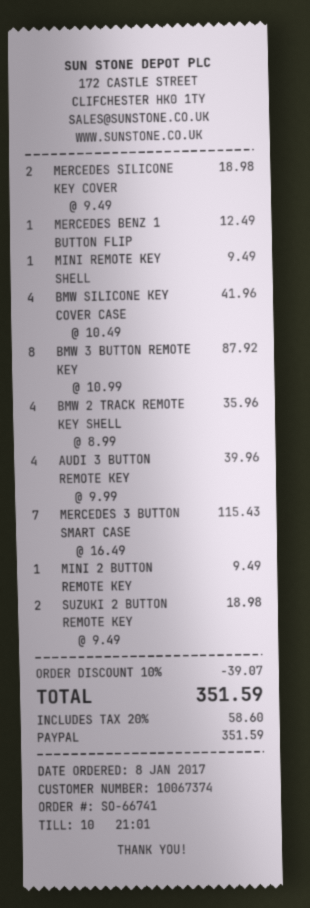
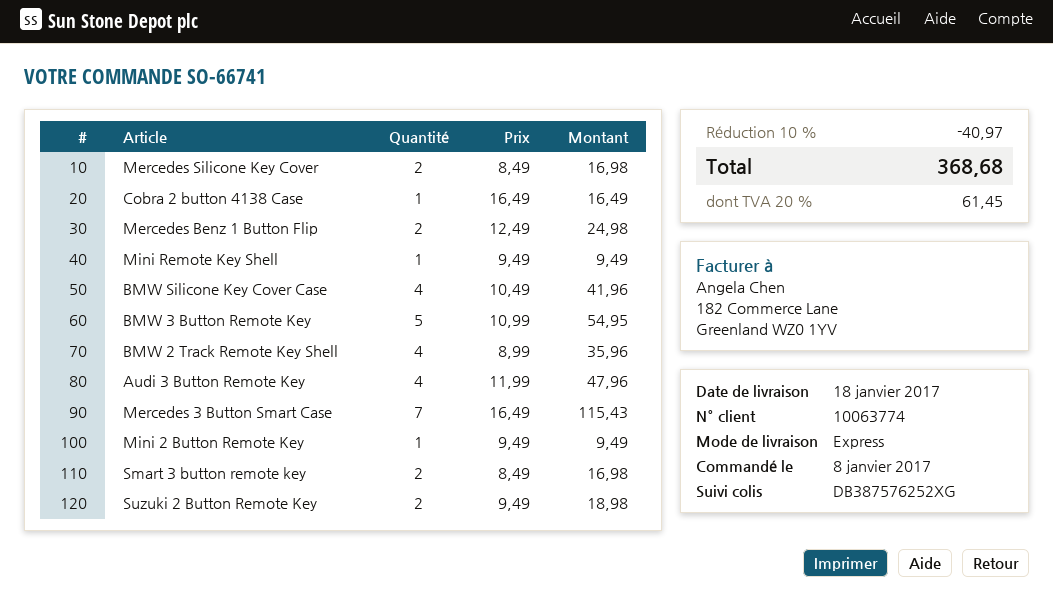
customer number: 10067374 -> 10063774
MERCEDES SILICONE KEY COVER: 2 x 9.49 = 18.98 -> 2 x 8.49 = 16.98
MERCEDES BENZ 1 BUTTON FLIP: 1 x 12.49 = 12.49 -> 2 x 12.49 = 24.98
BMW 3 BUTTON REMOTE KEY: 8 x 10.99 = 87.92 -> 5 x 10.99 = 54.95
AUDI 3 BUTTON REMOTE KEY: 4 x 9.99 = 39.96 -> 4 x 11.99 = 47.96
Cobra 2 button 4138 Case: none -> 1 x 16.49 = 16.49
Smart 3 button remote key: none -> 2 x 8.49 = 16.98
discount: 10% = 39.07 -> 10% = 40.97
tax: 20% = 58.60 -> 20% = 61.45
total: 351.59 -> 368.68

